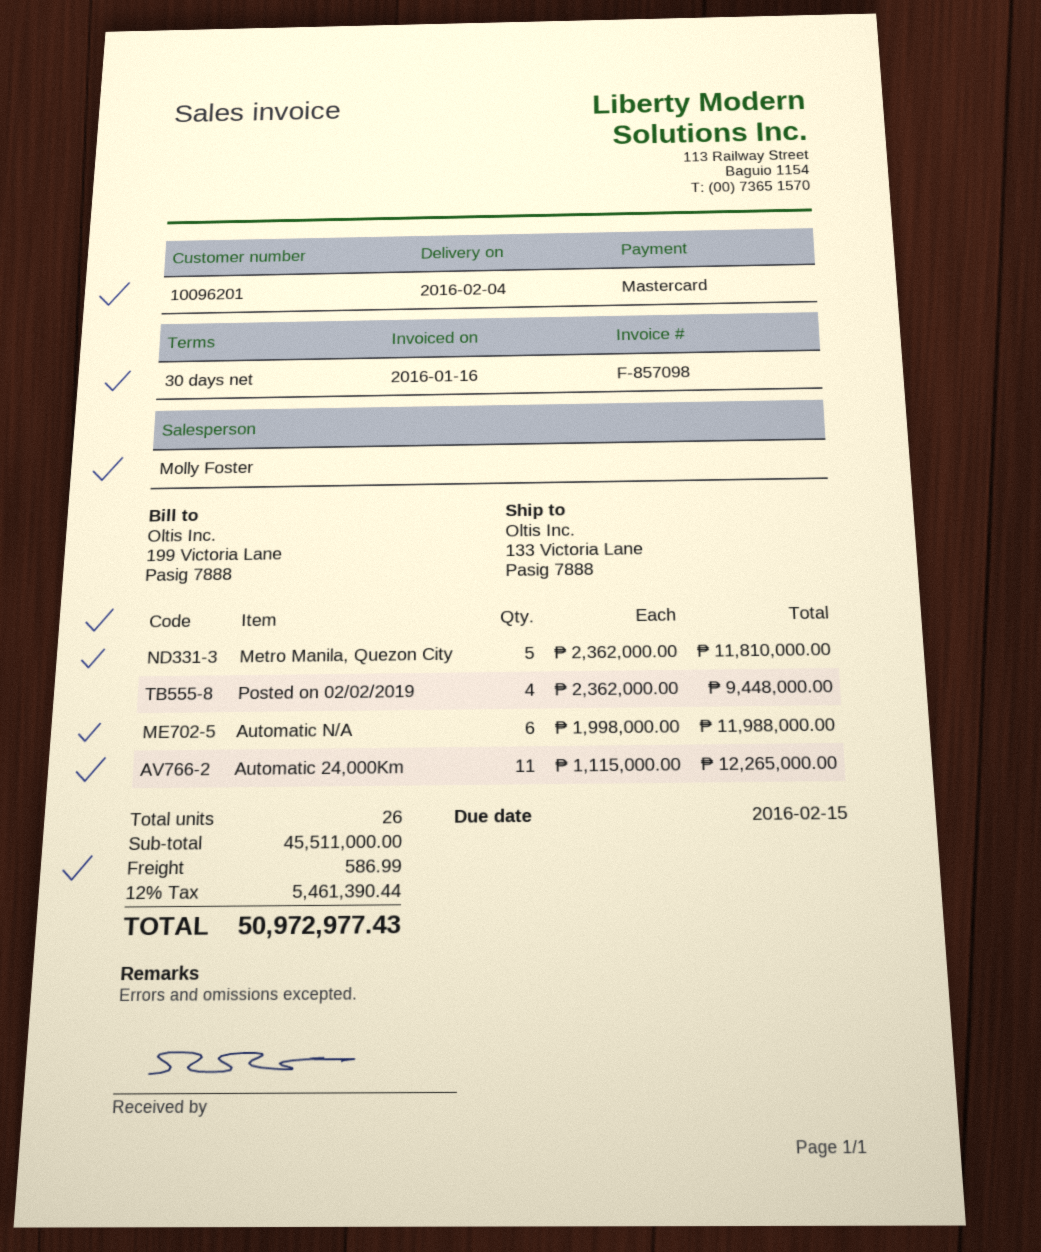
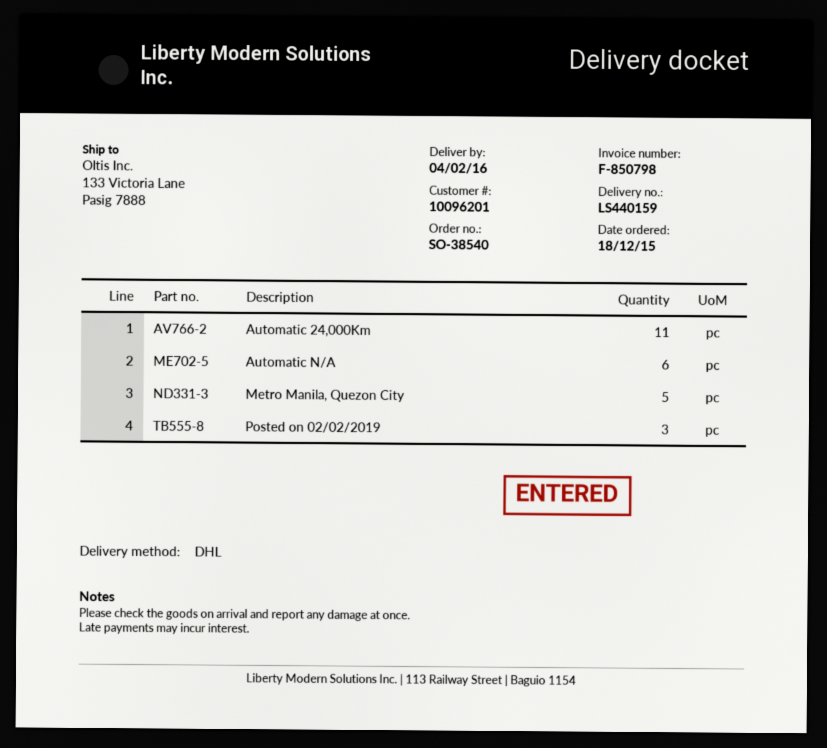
invoice number: F-857098 -> F-850798
Posted on 02/02/2019: 4 -> 3

